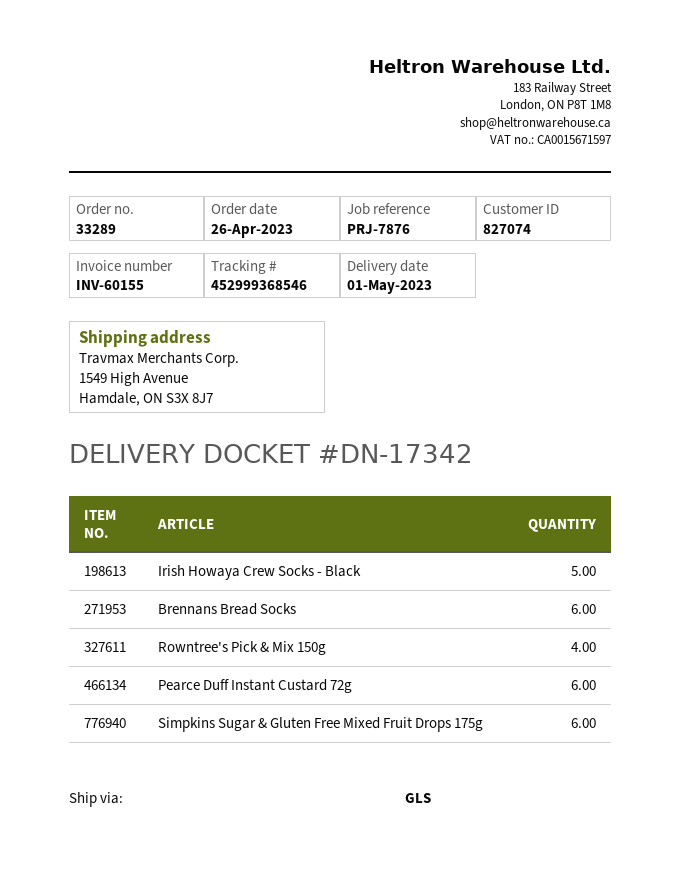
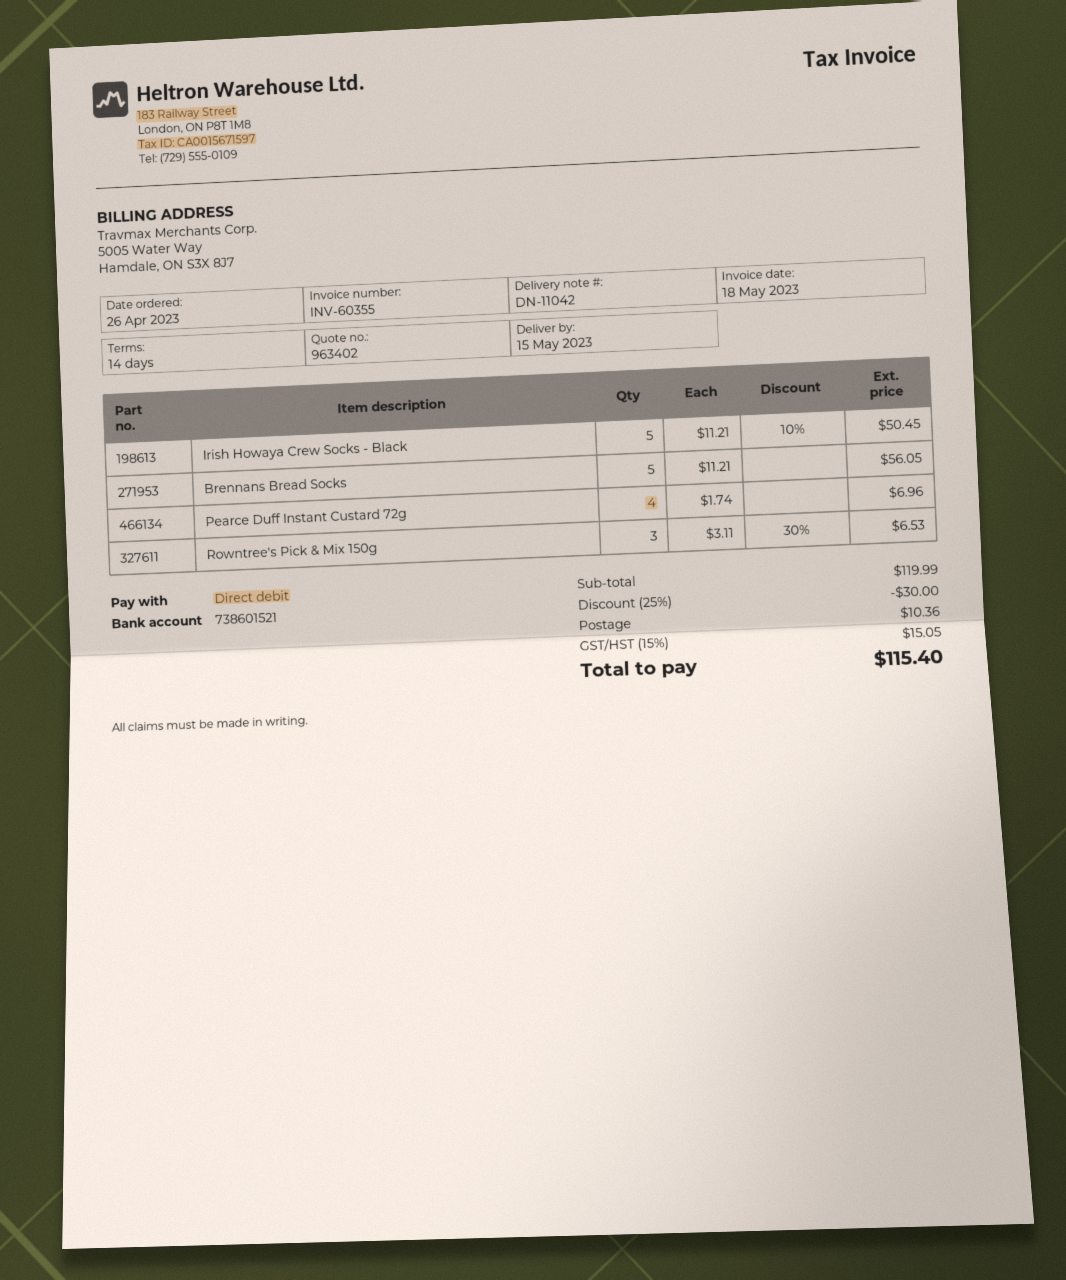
delivery note number: DN-17342 -> DN-11042
delivery date: 2023-05-01 -> 2023-05-15
invoice number: INV-60155 -> INV-60355
Brennans Bread Socks: 6 -> 5
Rowntree's Pick & Mix 150g: 4 -> 3
Pearce Duff Instant Custard 72g: 6 -> 4
Simpkins Sugar & Gluten Free Mixed Fruit Drops 175g: 6 -> none

